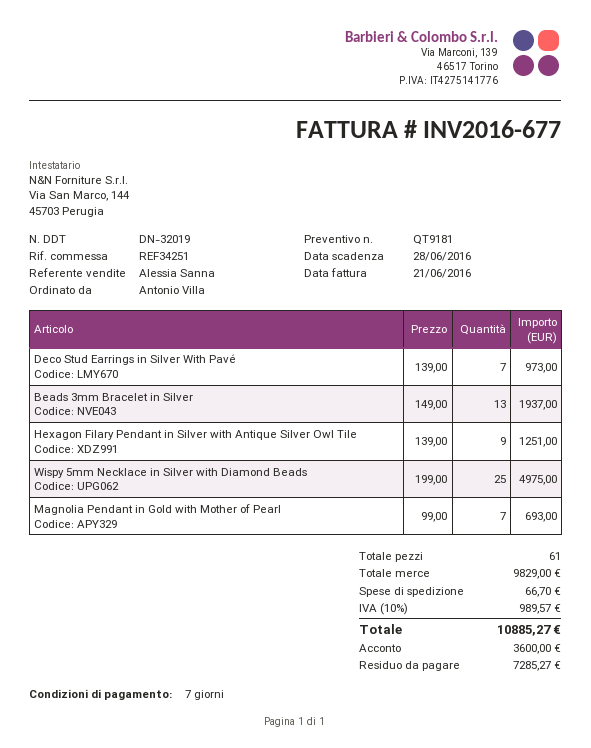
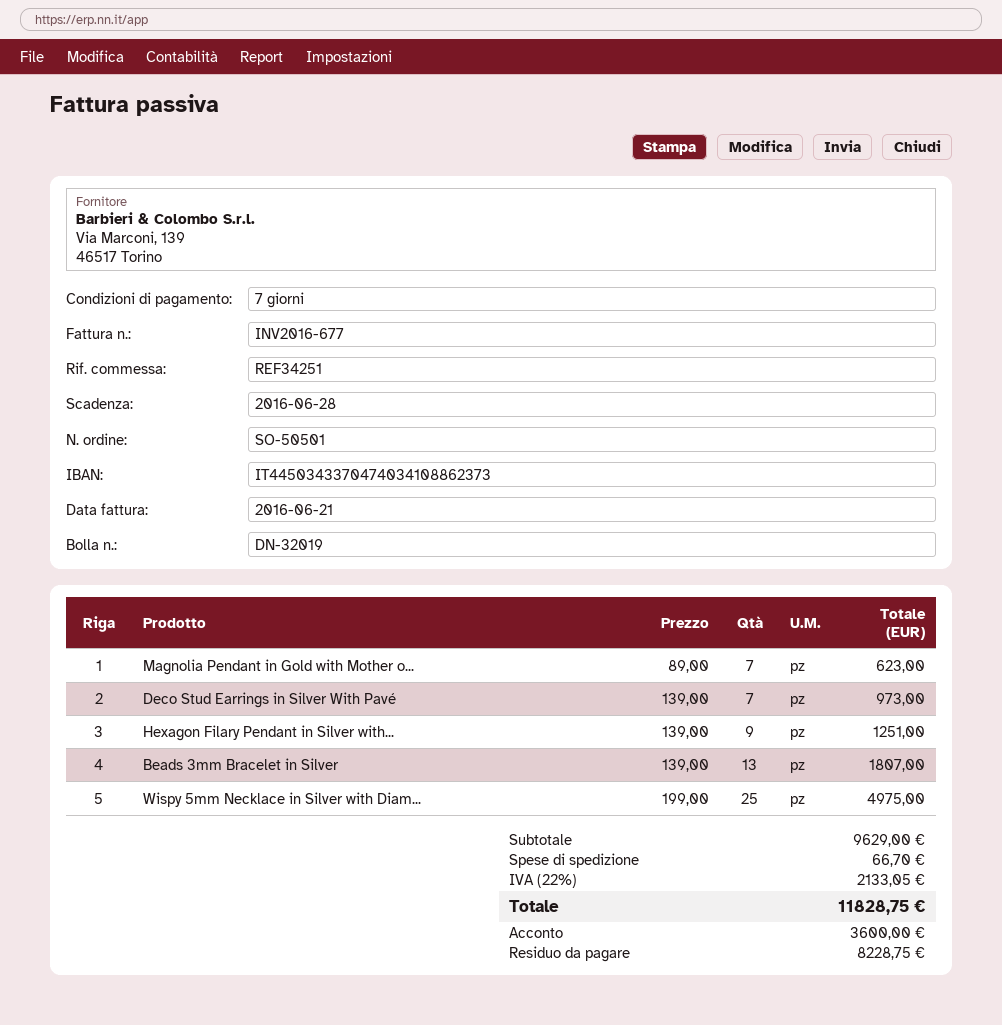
Beads 3mm Bracelet in Silver: 13 x 149.00 = 1937.00 -> 13 x 139.00 = 1807.00
Magnolia Pendant in Gold with Mother of Pearl: 7 x 99.00 = 693.00 -> 7 x 89.00 = 623.00
subtotal: 9829.00 -> 9629.00
tax: 10% = 989.57 -> 22% = 2133.05
total: 10885.27 -> 11828.75
balance: 7285.27 -> 8228.75

